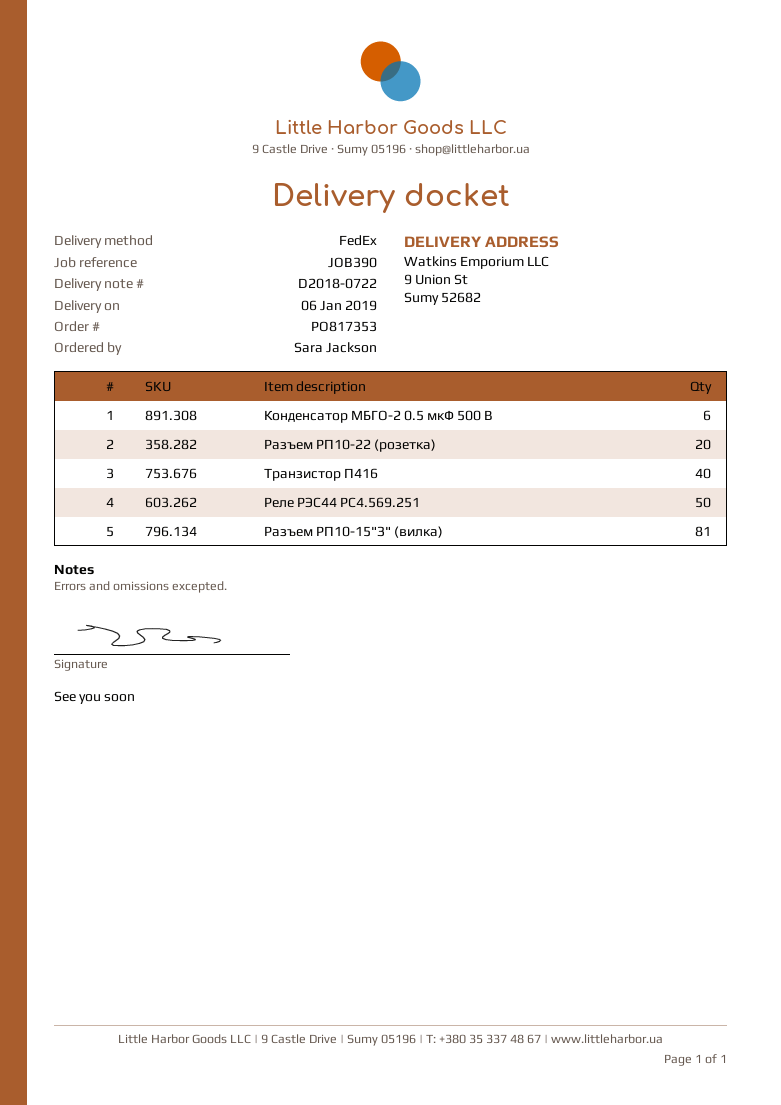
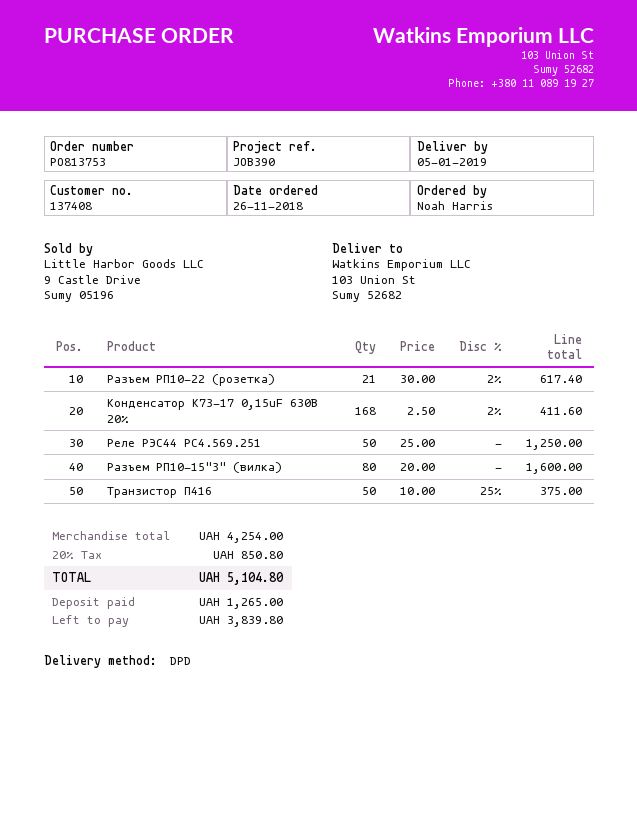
order number: PO817353 -> PO813753
delivery date: 2019-01-06 -> 2019-01-05
ordered by: Sara Jackson -> Noah Harris
shipping method: FedEx -> DPD
ship to: 9 Union St, Sumy 52682 -> 103 Union St, Sumy 52682
Конденсатор МБГО-2 0.5 мкФ 500 В: 6 -> none
Разъем РП10-22 (розетка): 20 -> 21
Транзистор П416: 40 -> 50
Разъем РП10-15"З" (вилка): 81 -> 80
Конденсатор К73-17 0,15uF 630В 20%: none -> 168

